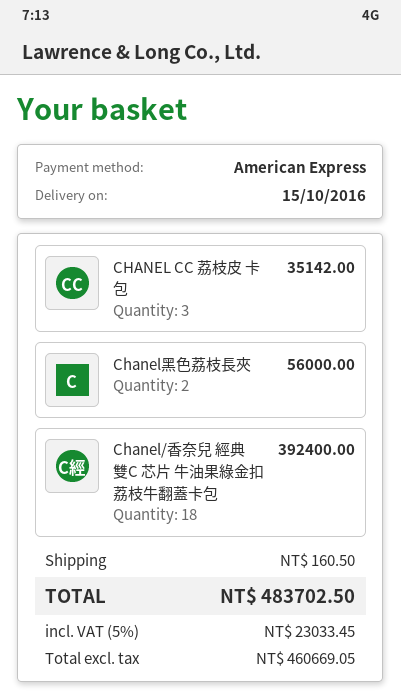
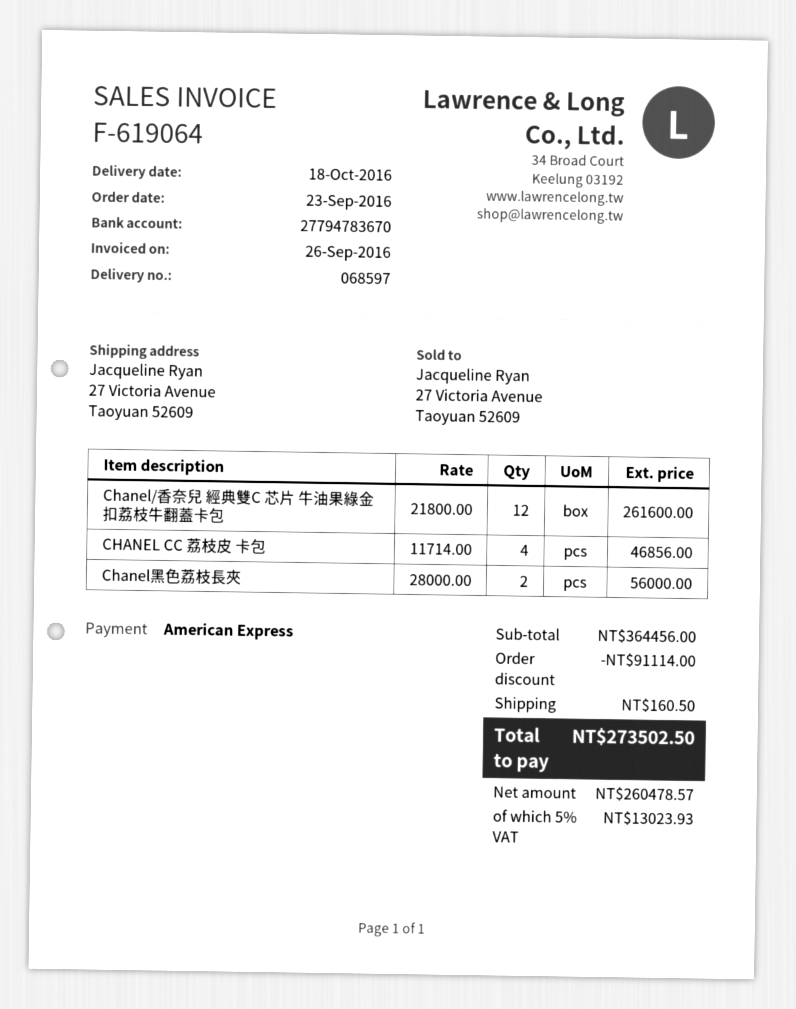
delivery date: 2016-10-15 -> 2016-10-18
CHANEL CC 荔枝皮 卡包: 3 for 35142.00 -> 4 for 46856.00
Chanel/香奈兒 經典雙C 芯片 牛油果綠金扣荔枝牛翻蓋卡包: 18 for 392400.00 -> 12 for 261600.00
discount: none -> 91114.00
net: 460669.05 -> 260478.57
tax: 5% = 23033.45 -> 5% = 13023.93
total: 483702.50 -> 273502.50

